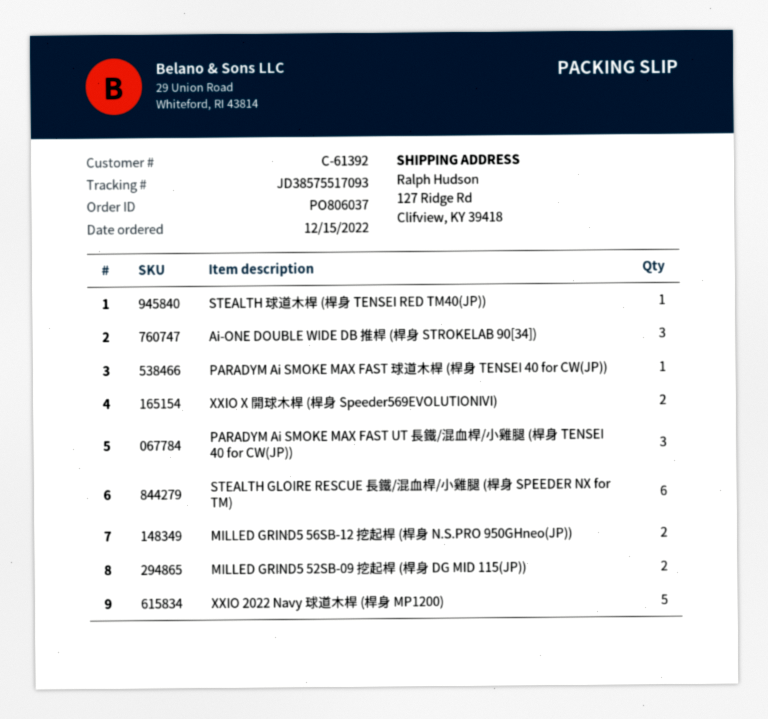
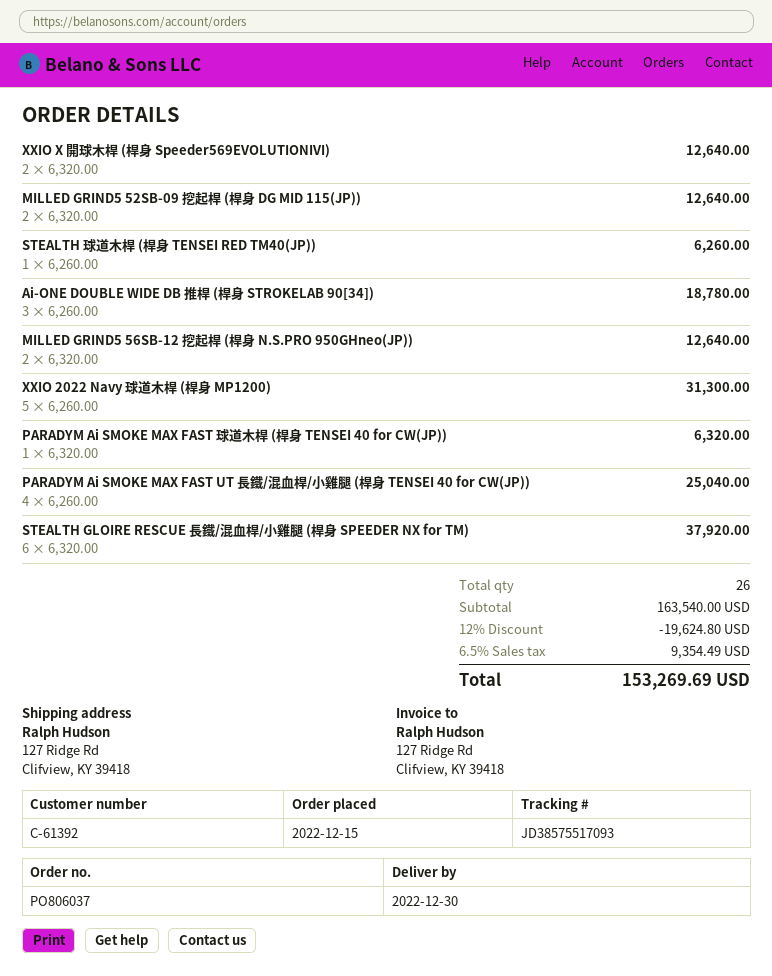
PARADYM Ai SMOKE MAX FAST UT 長鐵/混血桿/小雞腿 (桿身 TENSEI 40 for CW(JP)): 3 -> 4

